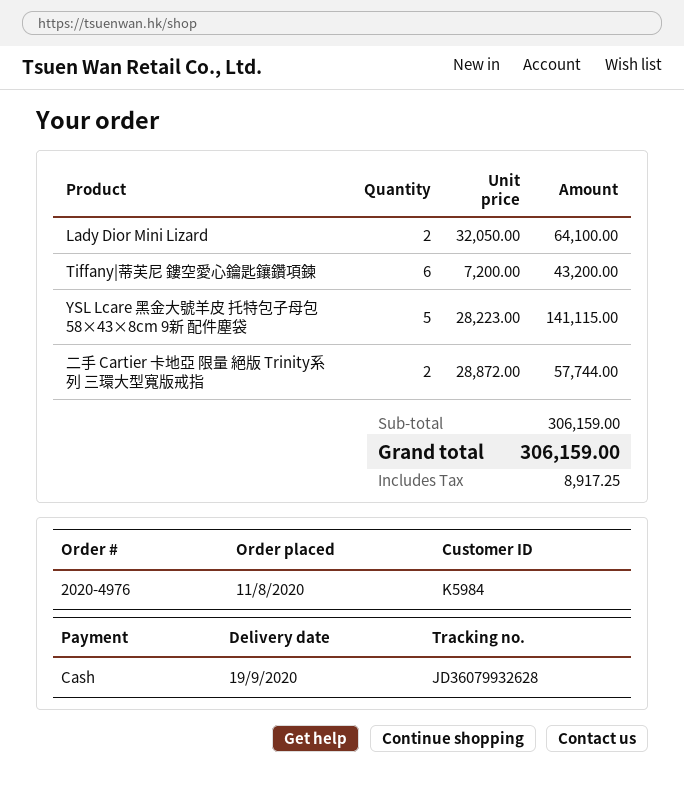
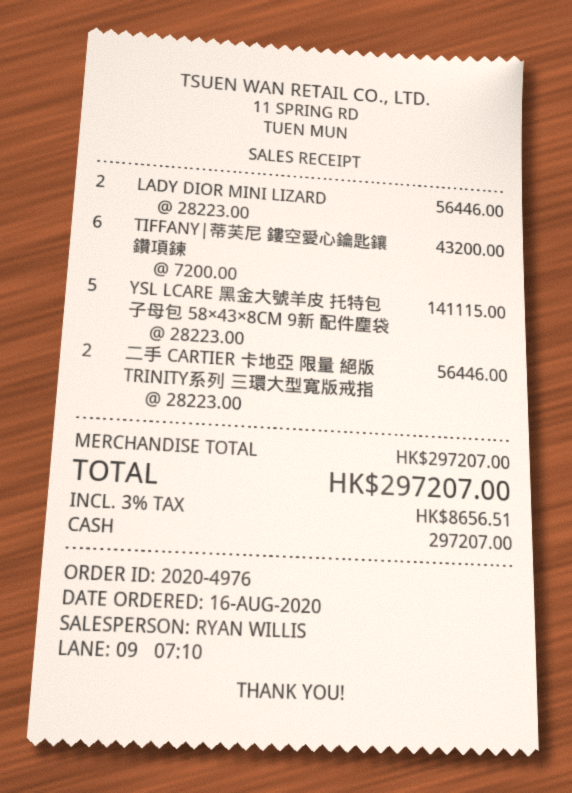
order date: 2020-08-11 -> 2020-08-16
Lady Dior Mini Lizard: 2 x 32050.00 = 64100.00 -> 2 x 28223.00 = 56446.00
二手 Cartier 卡地亞 限量 絕版 Trinity系列 三環大型寬版戒指: 2 x 28872.00 = 57744.00 -> 2 x 28223.00 = 56446.00
subtotal: 306159.00 -> 297207.00
tax: 8917.25 -> 8656.51
total: 306159.00 -> 297207.00

